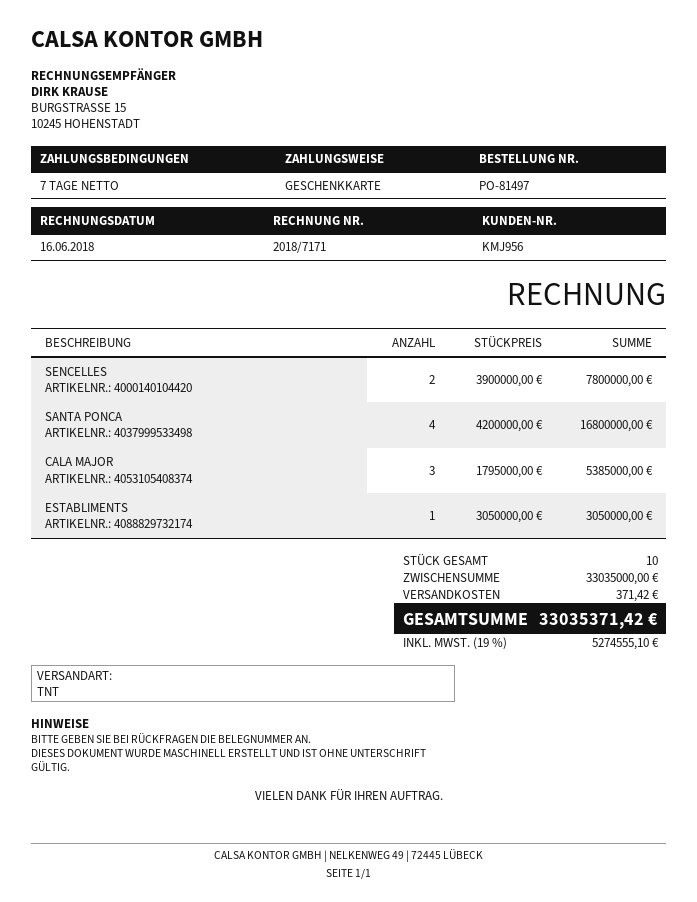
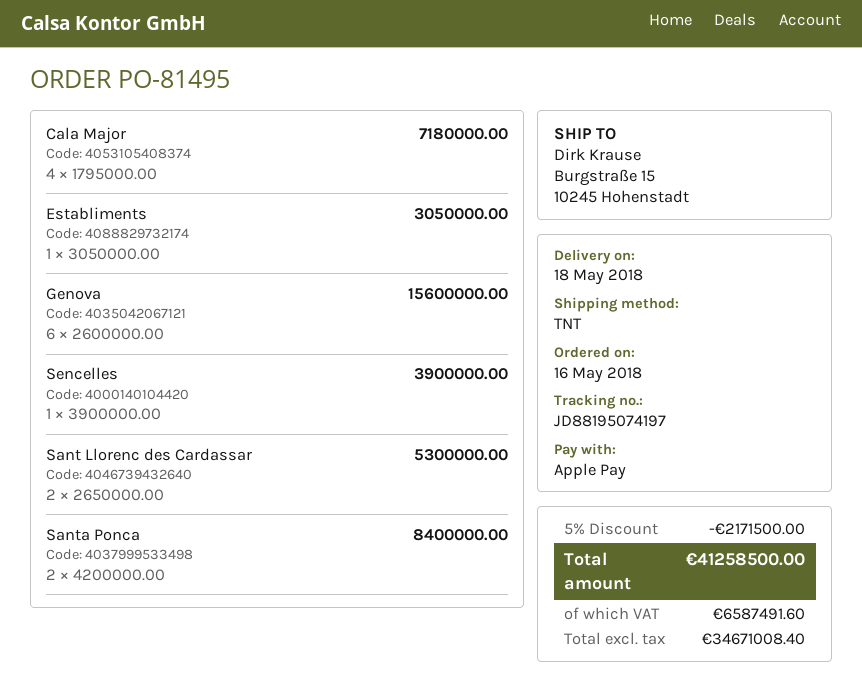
order number: PO-81497 -> PO-81495
payment method: gift card -> Apple Pay
SENCELLES: 2 x 3900000.00 = 7800000.00 -> 1 x 3900000.00 = 3900000.00
SANTA PONCA: 4 x 4200000.00 = 16800000.00 -> 2 x 4200000.00 = 8400000.00
CALA MAJOR: 3 x 1795000.00 = 5385000.00 -> 4 x 1795000.00 = 7180000.00
Genova: none -> 6 x 2600000.00 = 15600000.00
Sant Llorenc des Cardassar: none -> 2 x 2650000.00 = 5300000.00
discount: none -> 5% = 2171500.00
shipping: 371.42 -> none
tax: 5274555.10 -> 6587491.60
total: 33035371.42 -> 41258500.00

